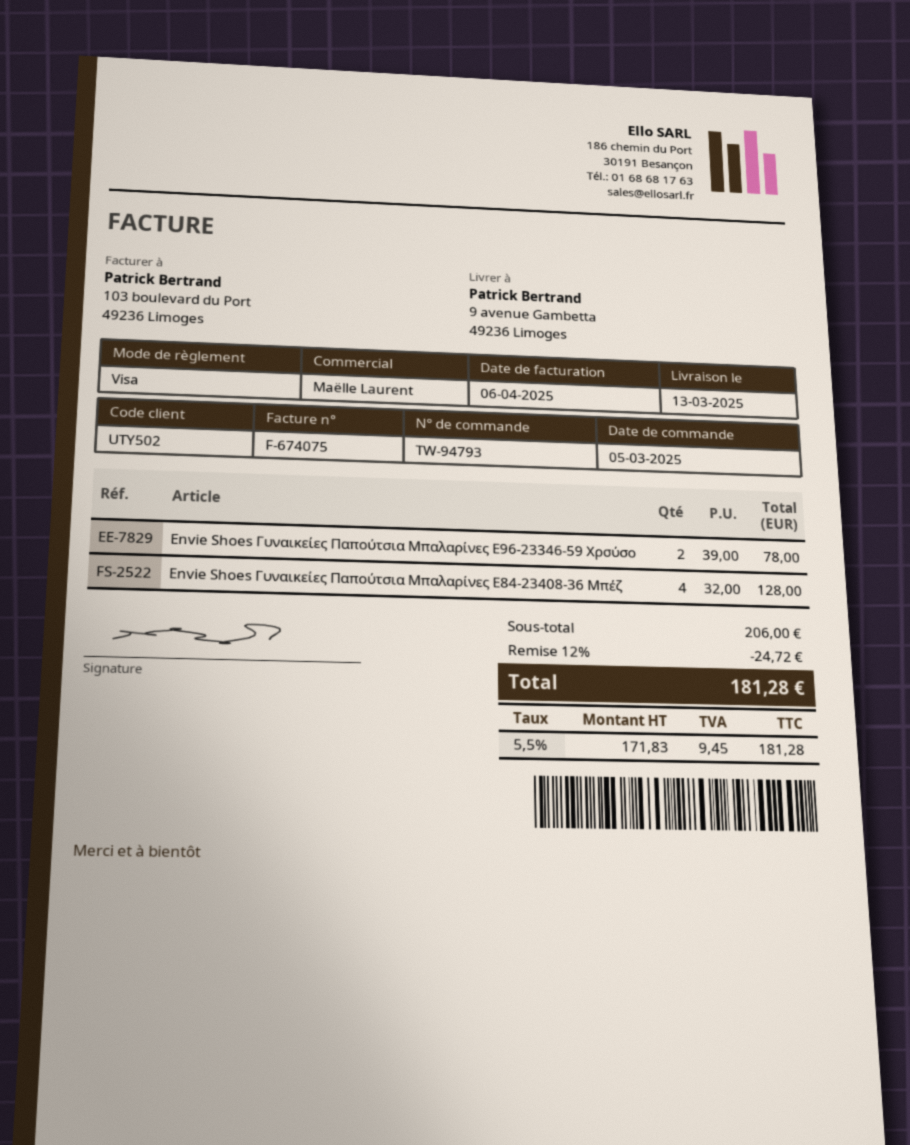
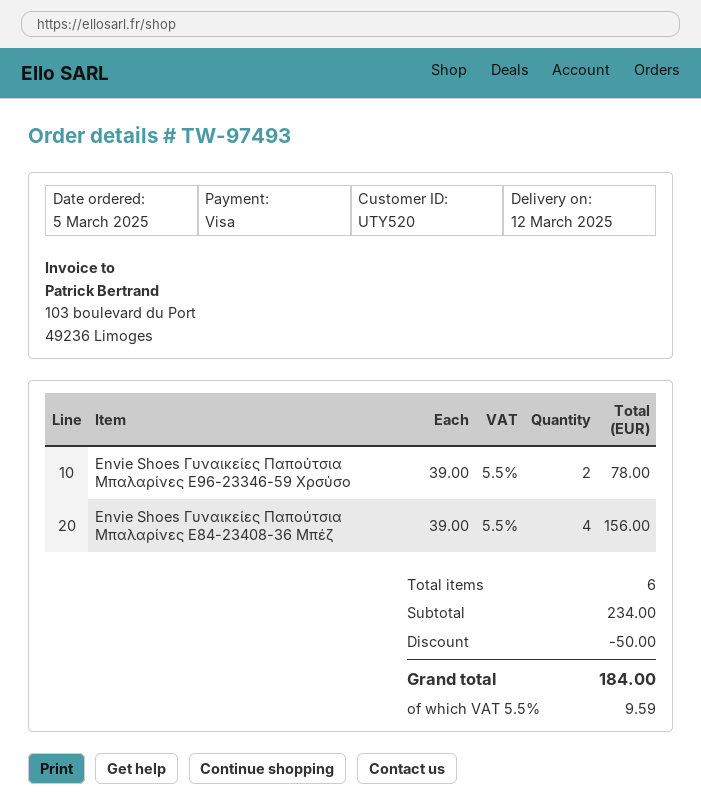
order number: TW-94793 -> TW-97493
delivery date: 2025-03-13 -> 2025-03-12
customer number: UTY502 -> UTY520
Envie Shoes Γυναικείες Παπούτσια Μπαλαρίνες E84-23408-36 Μπέζ: 4 x 32.00 = 128.00 -> 4 x 39.00 = 156.00
subtotal: 206.00 -> 234.00
discount: 24.72 -> 50.00
tax: 5.5% = 9.45 -> 5.5% = 9.59
total: 181.28 -> 184.00

